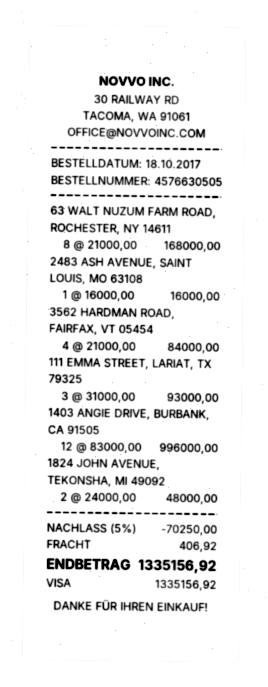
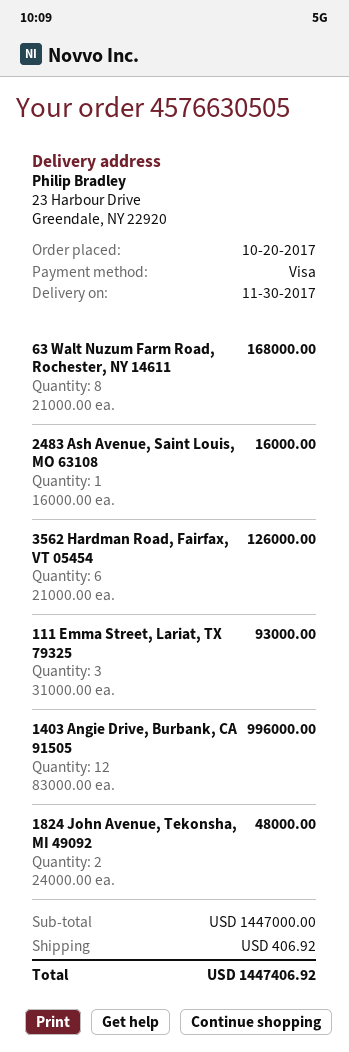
order date: 2017-10-18 -> 2017-10-20
3562 HARDMAN ROAD, FAIRFAX, VT 05454: 4 x 21000.00 = 84000.00 -> 6 x 21000.00 = 126000.00
discount: 5% = 70250.00 -> none
total: 1335156.92 -> 1447406.92

